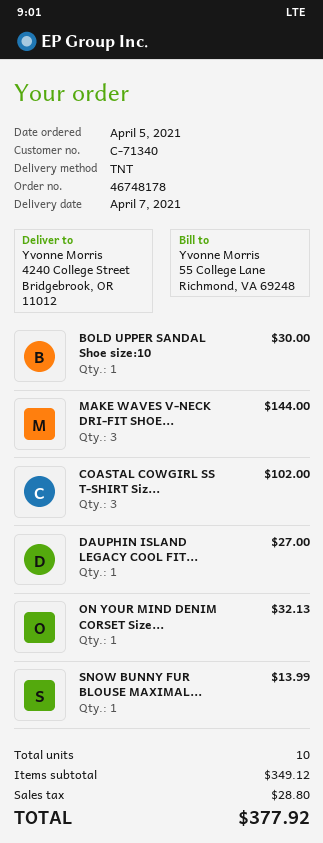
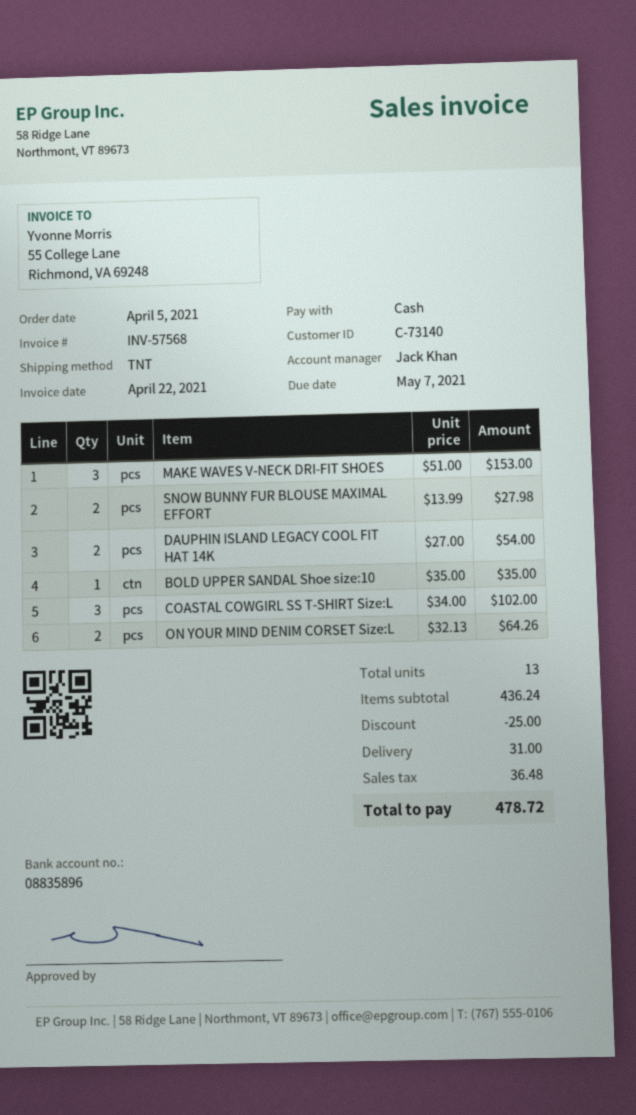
customer number: C-71340 -> C-73140
BOLD UPPER SANDAL Shoe size:10: 1 for 30.00 -> 1 for 35.00
MAKE WAVES V-NECK DRI-FIT SHOE...: 3 for 144.00 -> 3 for 153.00
DAUPHIN ISLAND LEGACY COOL FIT...: 1 for 27.00 -> 2 for 54.00
ON YOUR MIND DENIM CORSET Size...: 1 for 32.13 -> 2 for 64.26
SNOW BUNNY FUR BLOUSE MAXIMAL...: 1 for 13.99 -> 2 for 27.98
total quantity: 10 -> 13
subtotal: 349.12 -> 436.24
discount: none -> 25.00
shipping: none -> 31.00
tax: 28.80 -> 36.48
total: 377.92 -> 478.72

